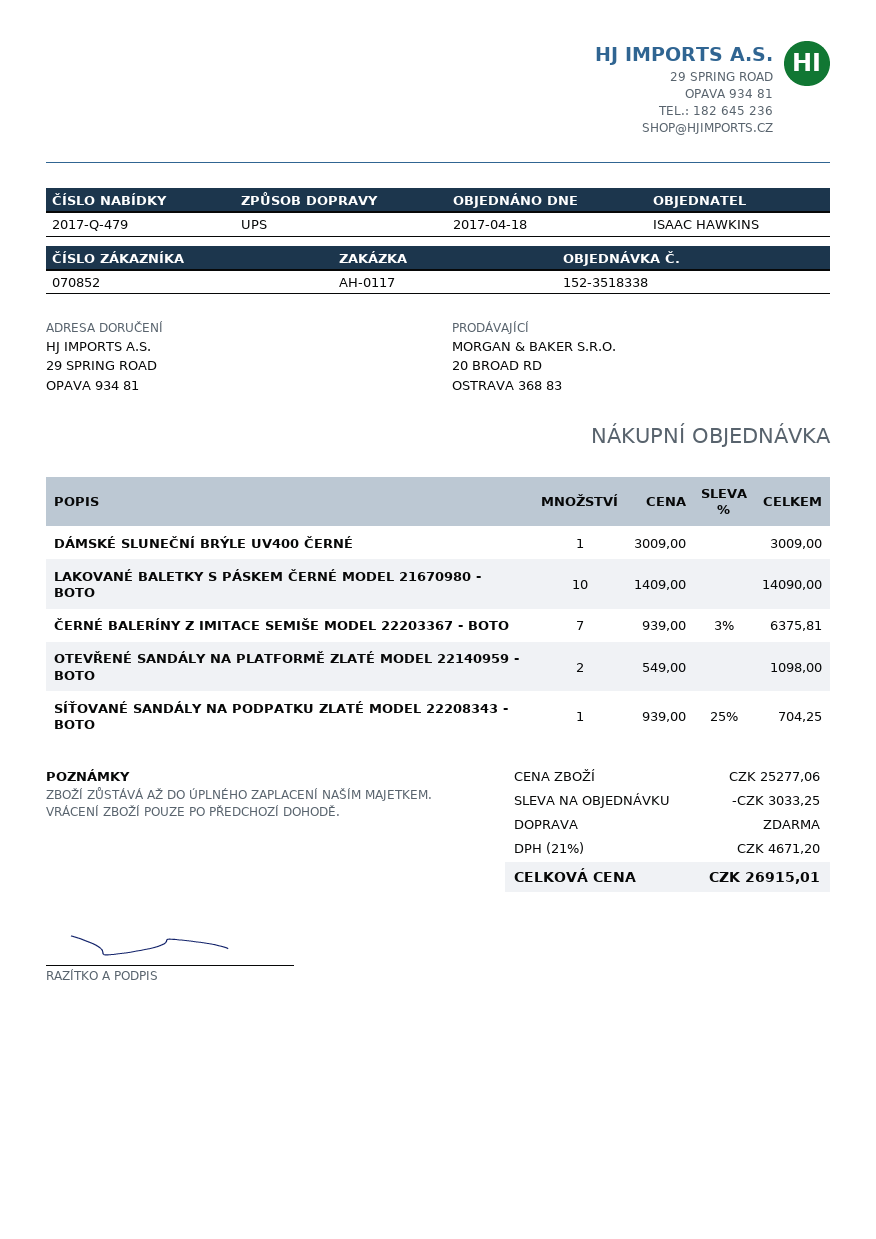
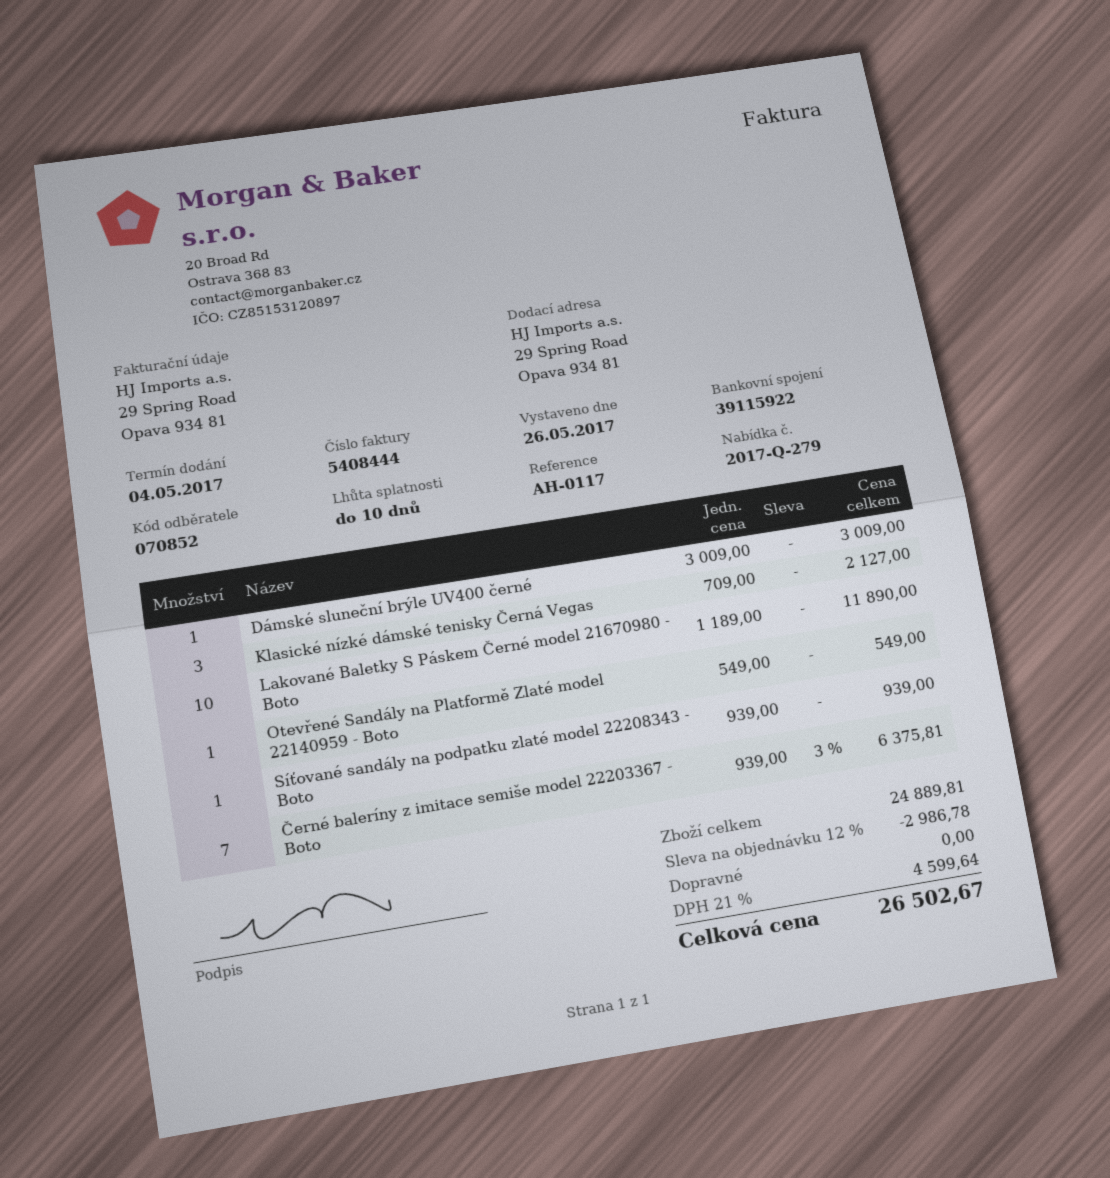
quote number: 2017-Q-479 -> 2017-Q-279
LAKOVANÉ BALETKY S PÁSKEM ČERNÉ MODEL 21670980 - BOTO: 10 x 1409.00 = 14090.00 -> 10 x 1189.00 = 11890.00
OTEVŘENÉ SANDÁLY NA PLATFORMĚ ZLATÉ MODEL 22140959 - BOTO: 2 x 549.00 = 1098.00 -> 1 x 549.00 = 549.00
SÍŤOVANÉ SANDÁLY NA PODPATKU ZLATÉ MODEL 22208343 - BOTO: 1 x 939.00 - 25% = 704.25 -> 1 x 939.00 = 939.00
Klasické nízké dámské tenisky Černá Vegas: none -> 3 x 709.00 = 2127.00
subtotal: 25277.06 -> 24889.81
discount: 3033.25 -> 2986.78
tax: 21% = 4671.20 -> 21% = 4599.64
total: 26915.01 -> 26502.67

